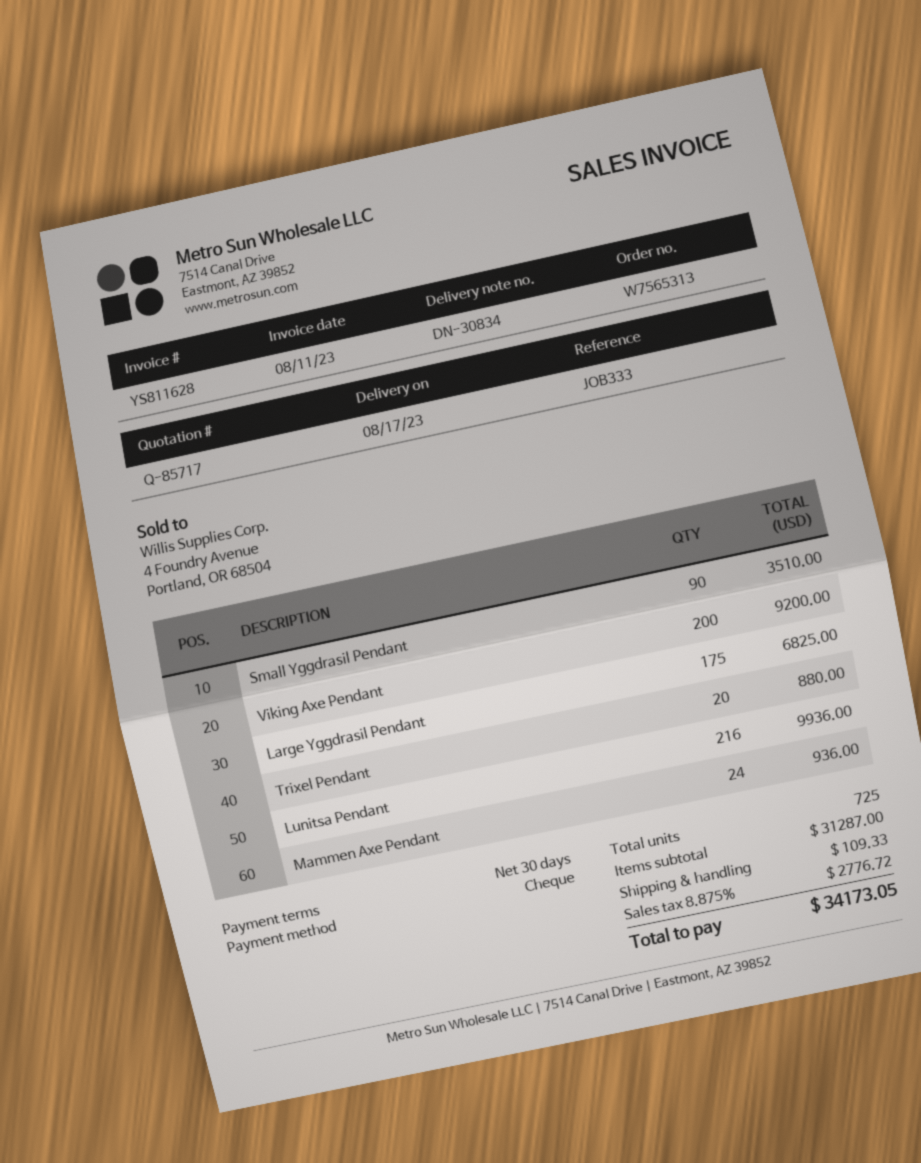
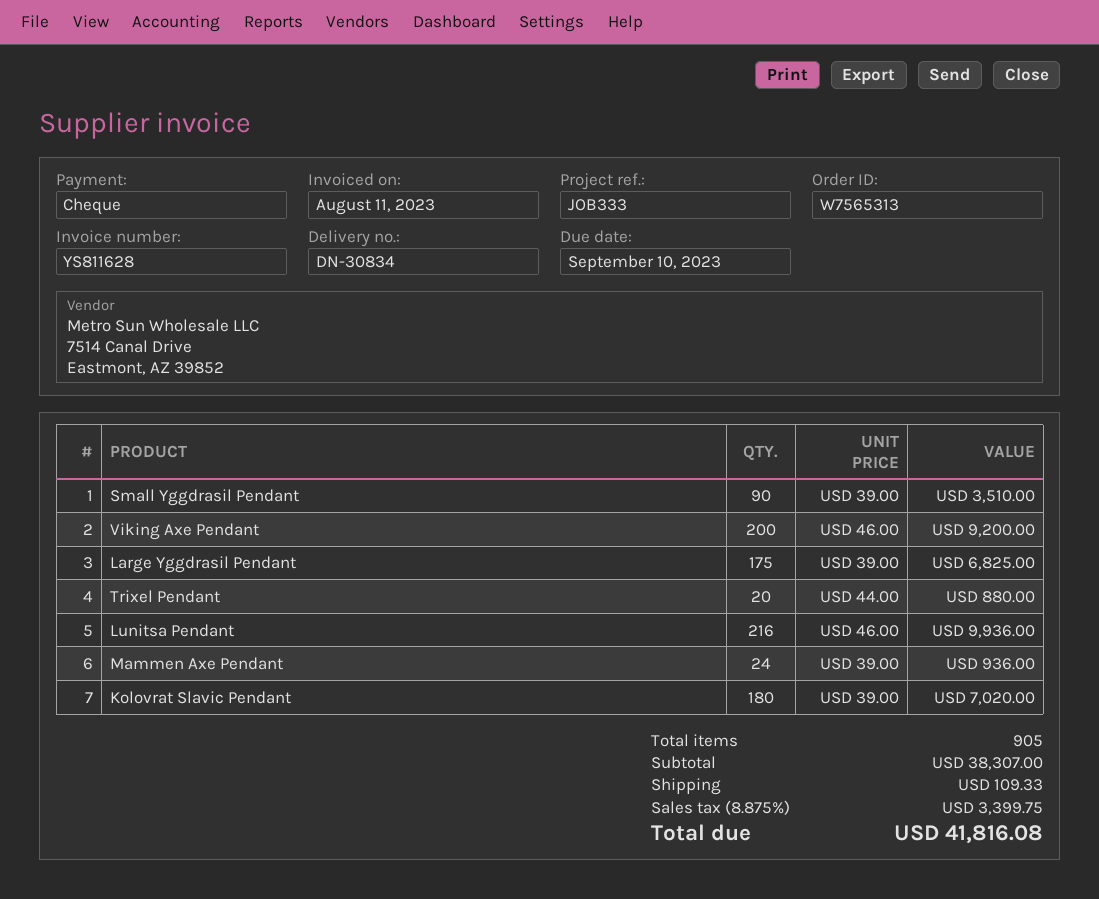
Kolovrat Slavic Pendant: none -> 180 for 7020.00
total quantity: 725 -> 905
subtotal: 31287.00 -> 38307.00
tax: 8.875% = 2776.72 -> 8.875% = 3399.75
total: 34173.05 -> 41816.08

